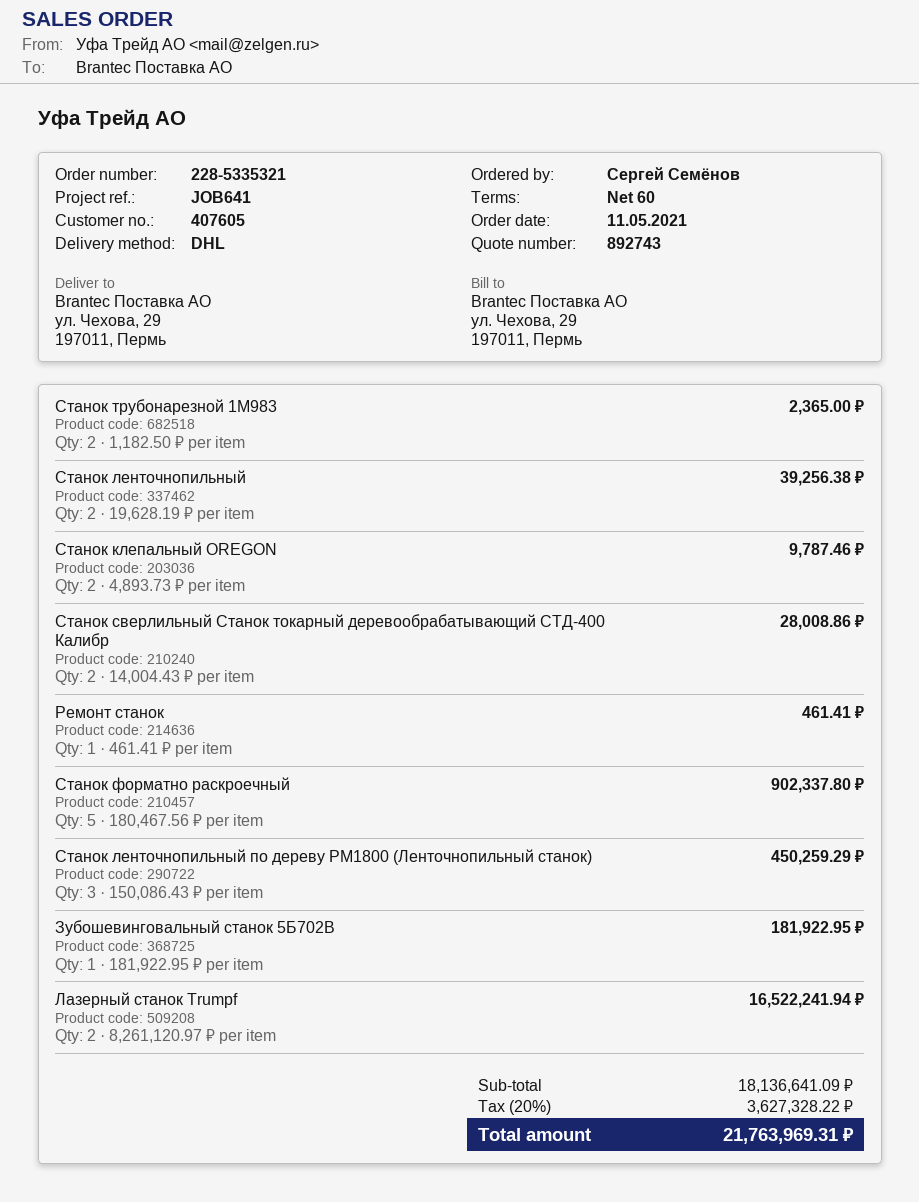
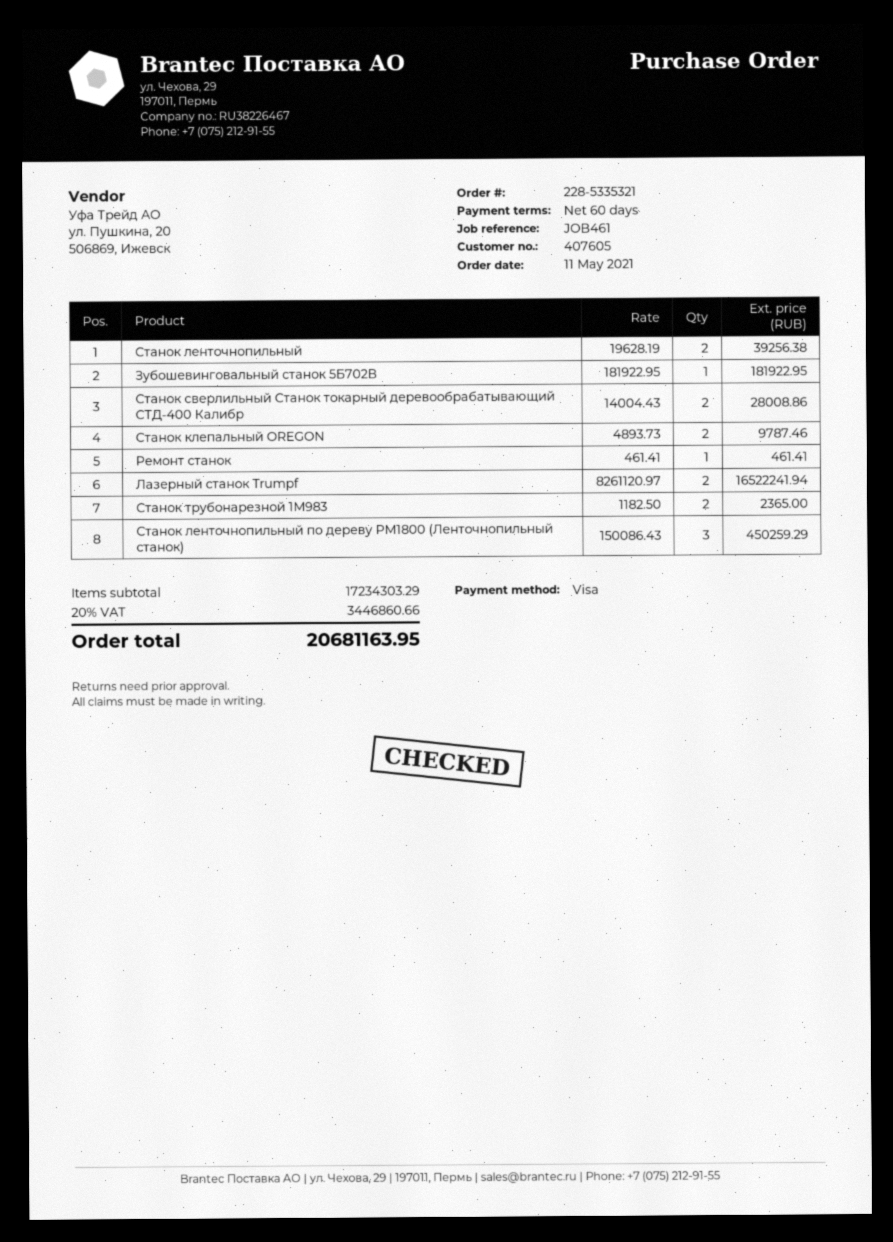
reference: JOB641 -> JOB461
Станок форматно раскроечный: 5 x 180467.56 = 902337.80 -> none
subtotal: 18136641.09 -> 17234303.29
tax: 20% = 3627328.22 -> 20% = 3446860.66
total: 21763969.31 -> 20681163.95

